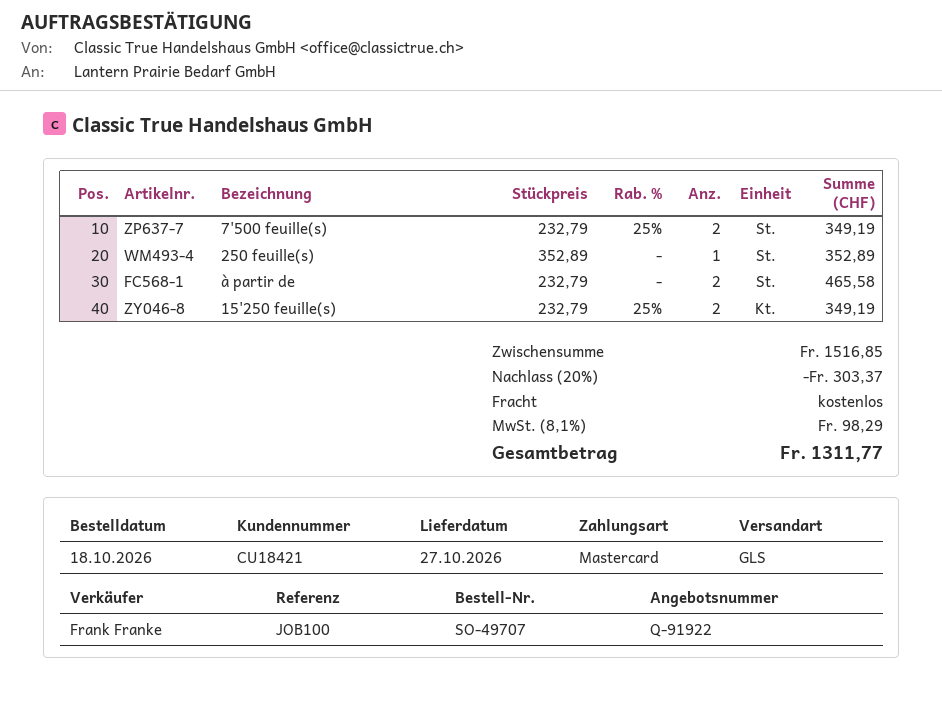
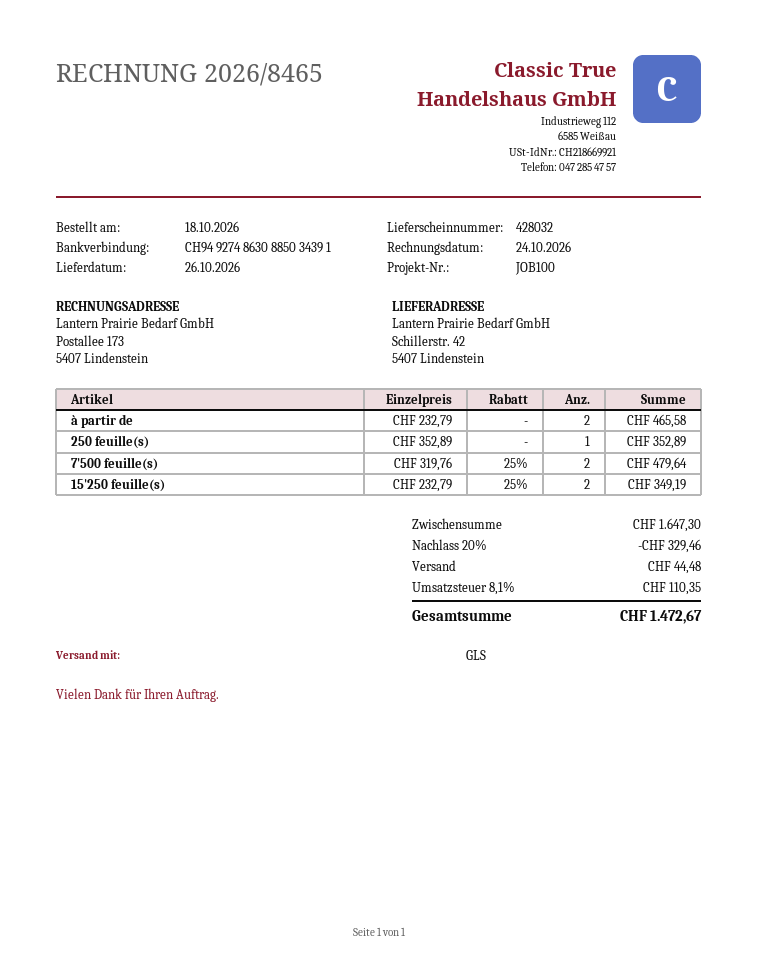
delivery date: 2026-10-27 -> 2026-10-26
7'500 feuille(s): 2 x 232.79 - 25% = 349.19 -> 2 x 319.76 - 25% = 479.64
subtotal: 1516.85 -> 1647.30
discount: 20% = 303.37 -> 20% = 329.46
shipping: 0.00 -> 44.48
tax: 8.1% = 98.29 -> 8.1% = 110.35
total: 1311.77 -> 1472.67

